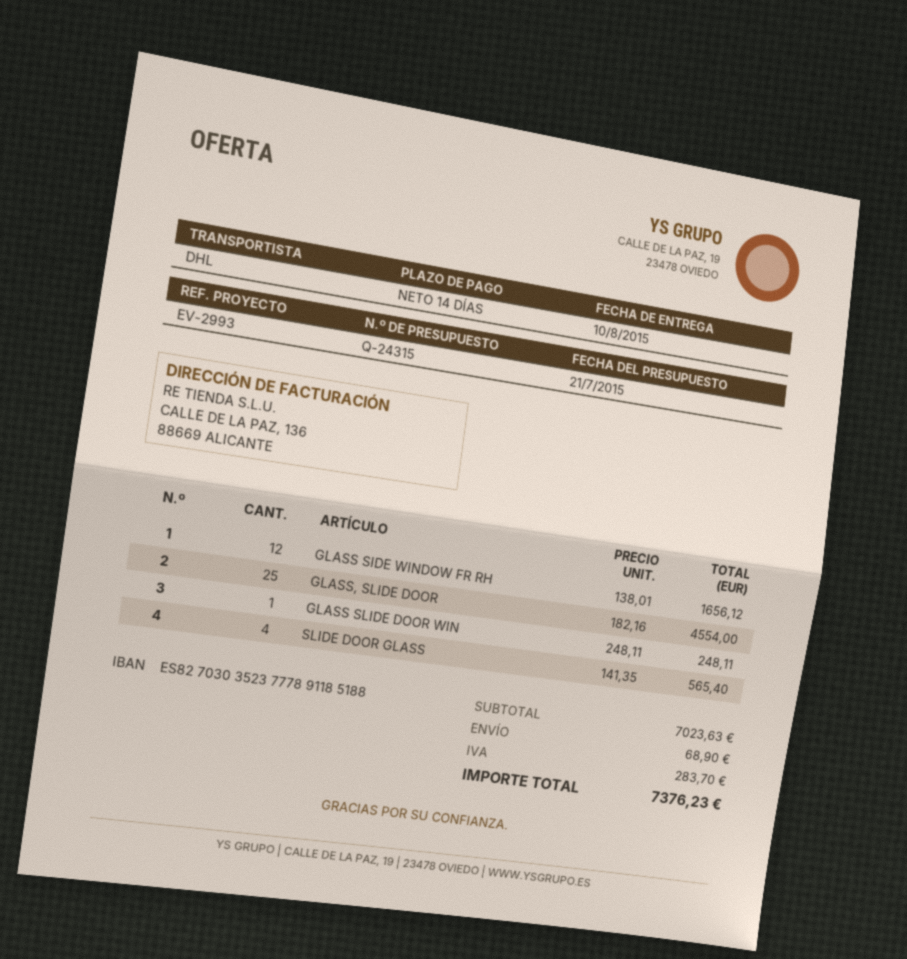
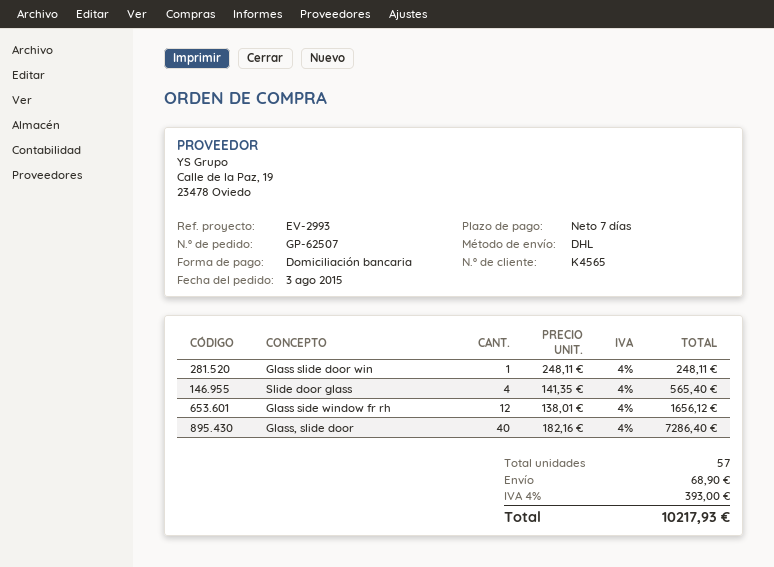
payment terms: 14 days -> 7 days
GLASS, SLIDE DOOR: 25 x 182.16 = 4554.00 -> 40 x 182.16 = 7286.40
tax: 283.70 -> 393.00
total: 7376.23 -> 10217.93

